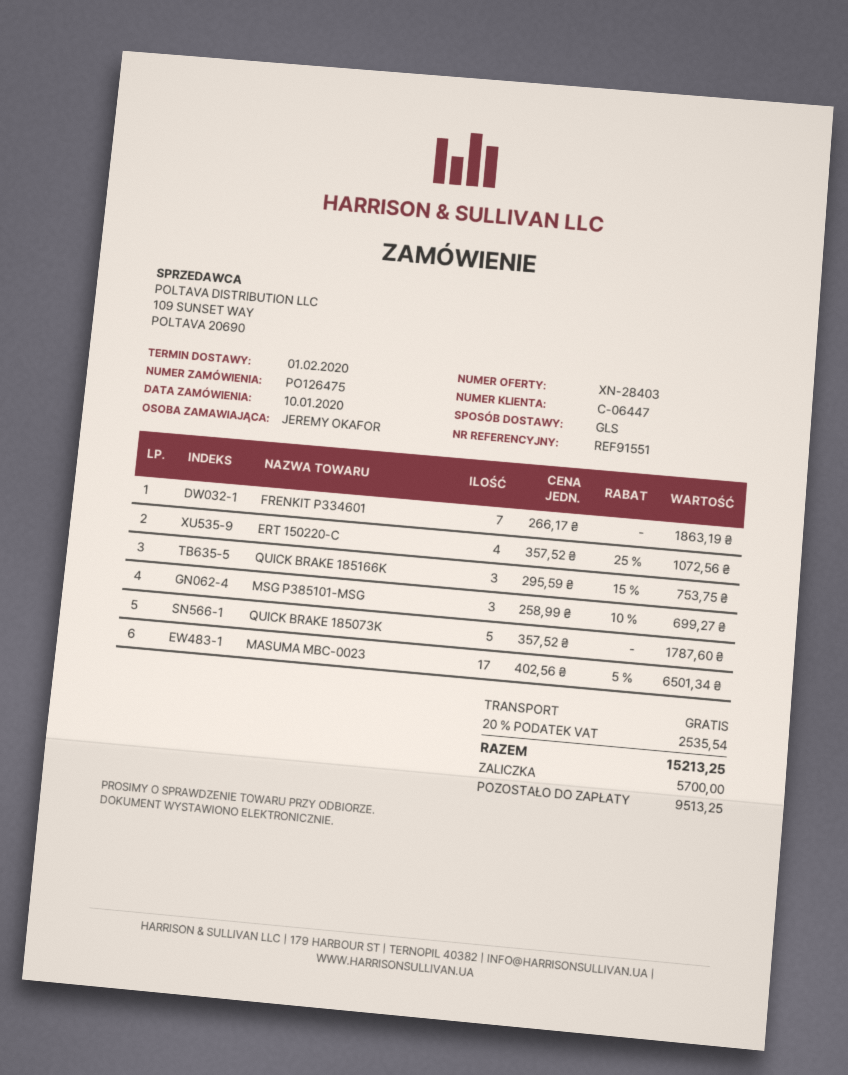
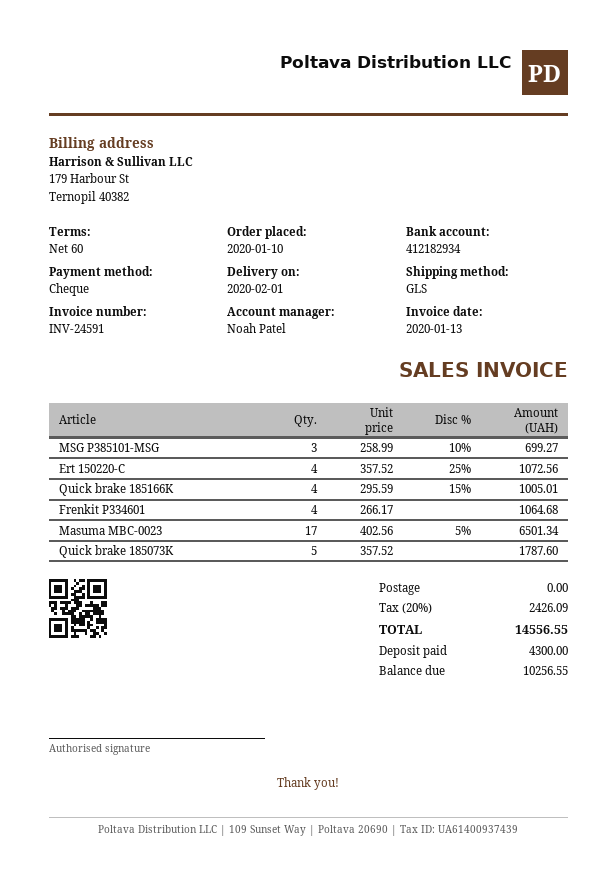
FRENKIT P334601: 7 x 266.17 = 1863.19 -> 4 x 266.17 = 1064.68
QUICK BRAKE 185166K: 3 x 295.59 - 15% = 753.75 -> 4 x 295.59 - 15% = 1005.01
tax: 20% = 2535.54 -> 20% = 2426.09
total: 15213.25 -> 14556.55
deposit: 5700.00 -> 4300.00
balance: 9513.25 -> 10256.55

